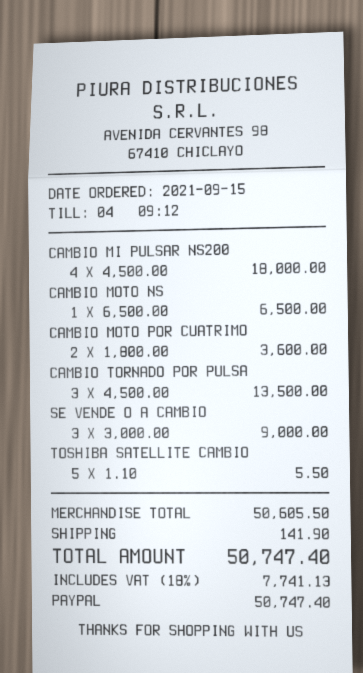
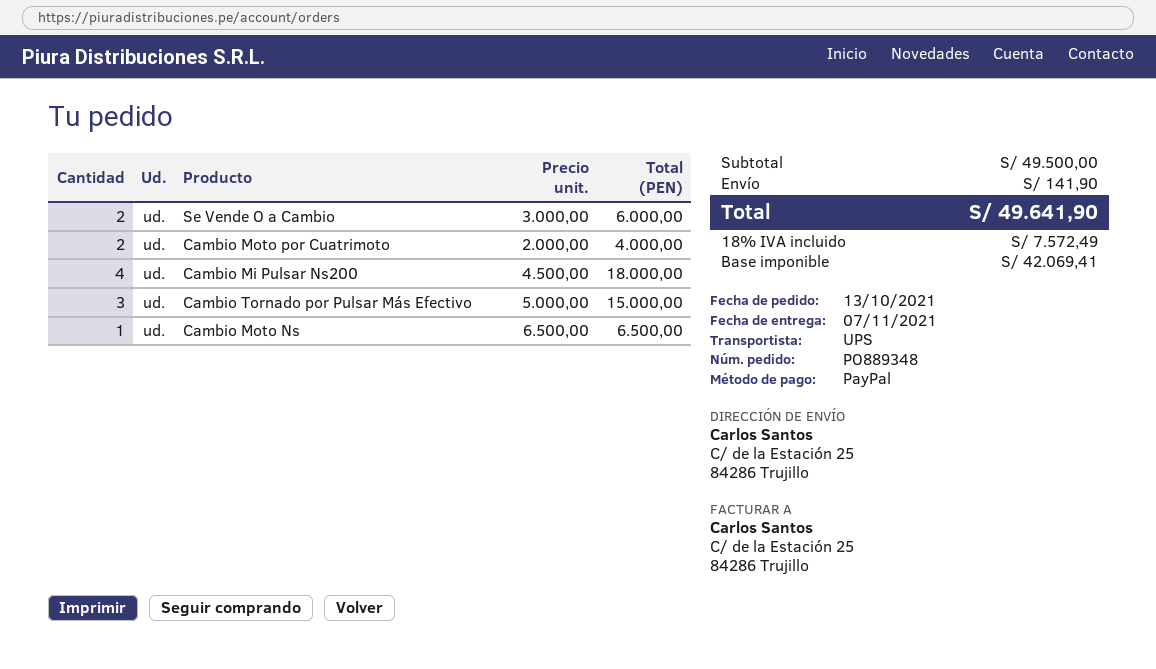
order date: 2021-09-15 -> 2021-10-13
CAMBIO MOTO POR CUATRIMO: 2 x 1800.00 = 3600.00 -> 2 x 2000.00 = 4000.00
CAMBIO TORNADO POR PULSA: 3 x 4500.00 = 13500.00 -> 3 x 5000.00 = 15000.00
SE VENDE O A CAMBIO: 3 x 3000.00 = 9000.00 -> 2 x 3000.00 = 6000.00
TOSHIBA SATELLITE CAMBIO: 5 x 1.10 = 5.50 -> none
subtotal: 50605.50 -> 49500.00
tax: 18% = 7741.13 -> 18% = 7572.49
total: 50747.40 -> 49641.90

